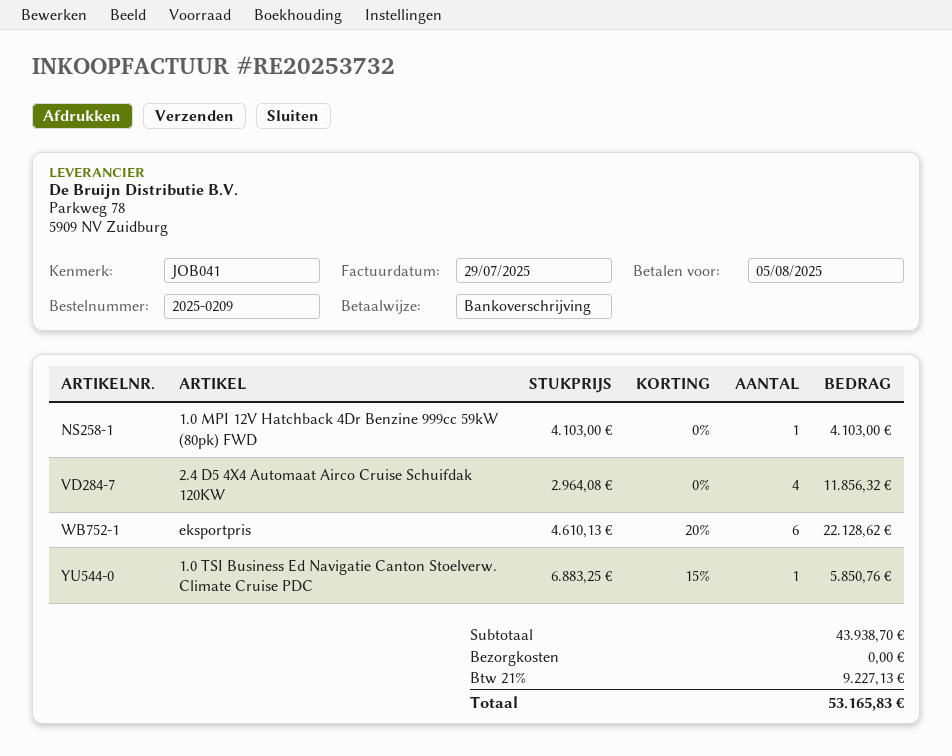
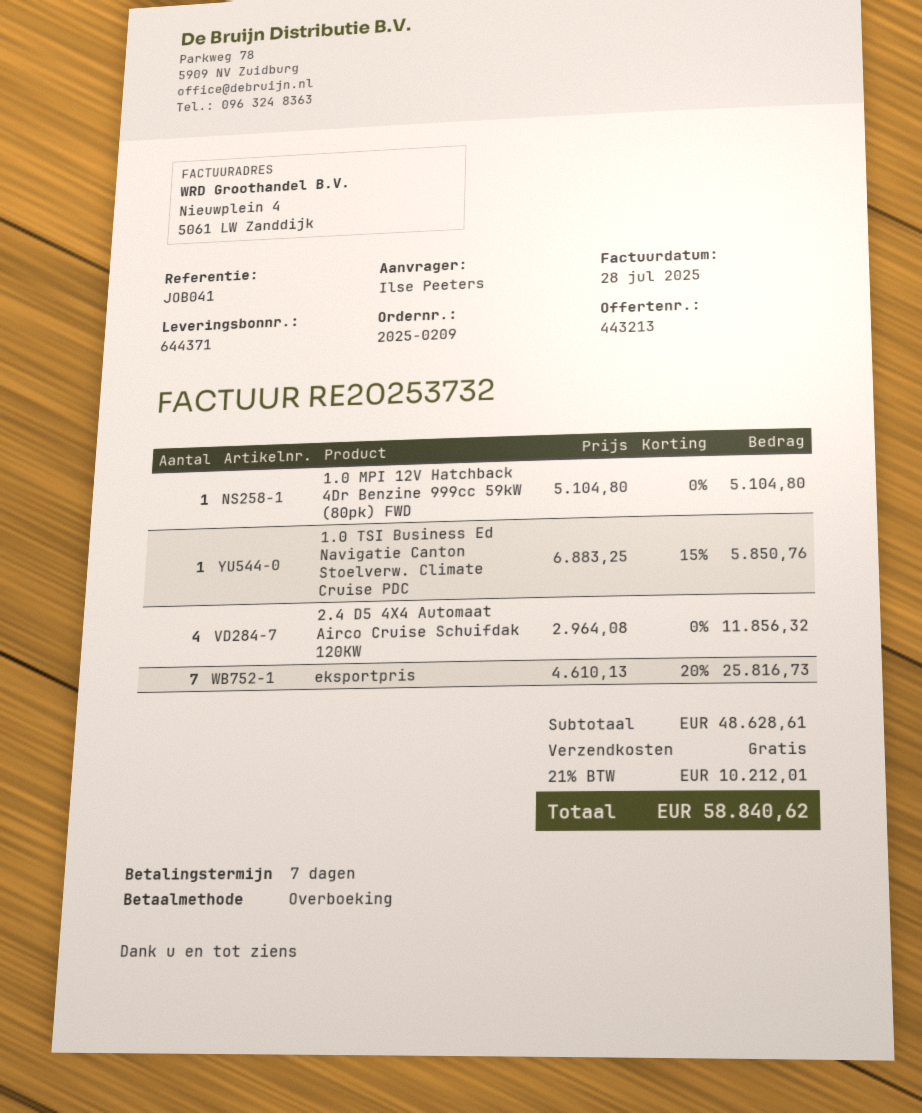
invoice date: 2025-07-29 -> 2025-07-28
1.0 MPI 12V Hatchback 4Dr Benzine 999cc 59kW (80pk) FWD: 1 x 4103.00 = 4103.00 -> 1 x 5104.80 = 5104.80
eksportpris: 6 x 4610.13 - 20% = 22128.62 -> 7 x 4610.13 - 20% = 25816.73
subtotal: 43938.70 -> 48628.61
tax: 21% = 9227.13 -> 21% = 10212.01
total: 53165.83 -> 58840.62

